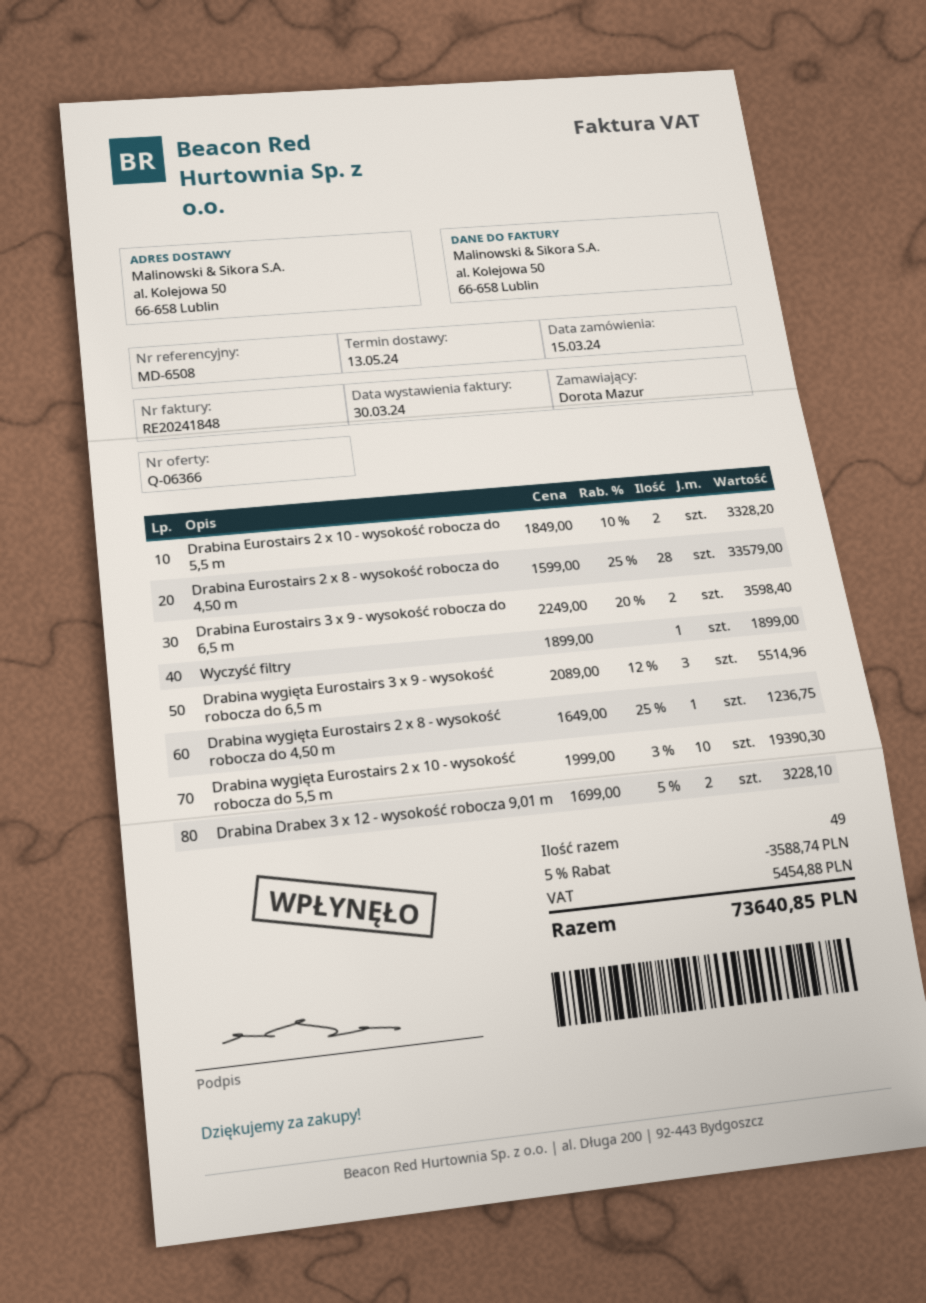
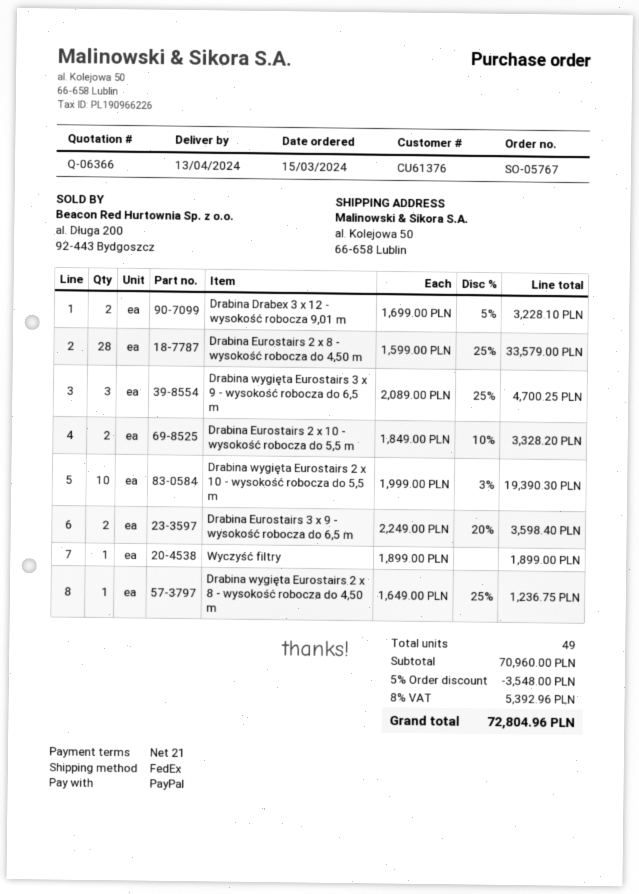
delivery date: 2024-05-13 -> 2024-04-13
Drabina wygięta Eurostairs 3 x 9 - wysokość robocza do 6,5 m: 3 x 2089.00 - 12% = 5514.96 -> 3 x 2089.00 - 25% = 4700.25
discount: 5% = 3588.74 -> 5% = 3548.00
tax: 5454.88 -> 5392.96
total: 73640.85 -> 72804.96

